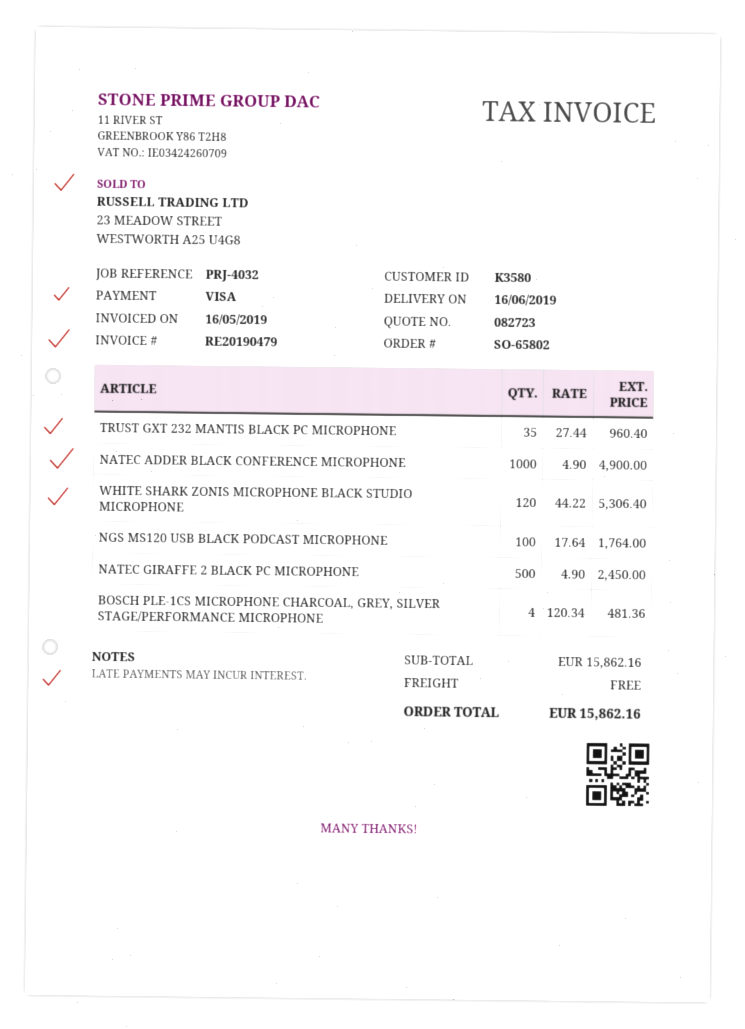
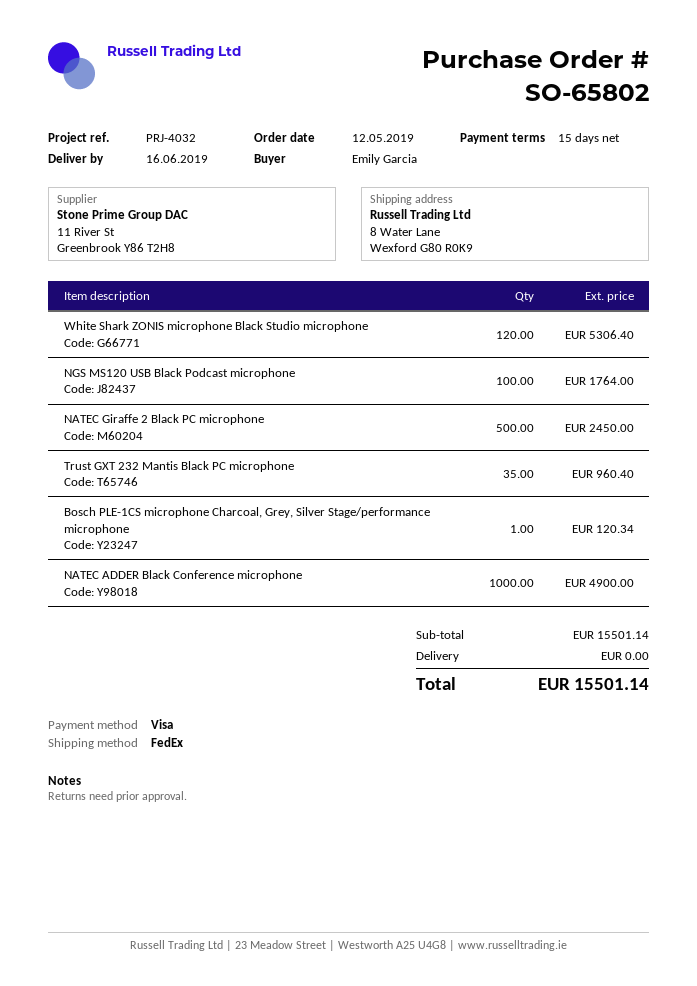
BOSCH PLE-1CS MICROPHONE CHARCOAL, GREY, SILVER STAGE/PERFORMANCE MICROPHONE: 4 for 481.36 -> 1 for 120.34
subtotal: 15862.16 -> 15501.14
total: 15862.16 -> 15501.14

